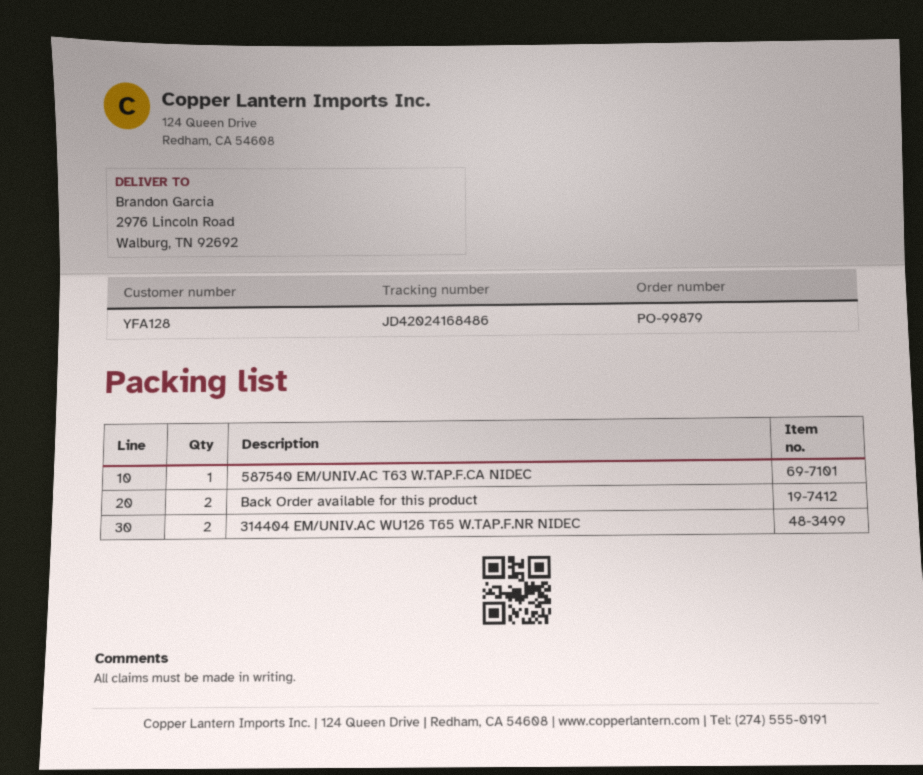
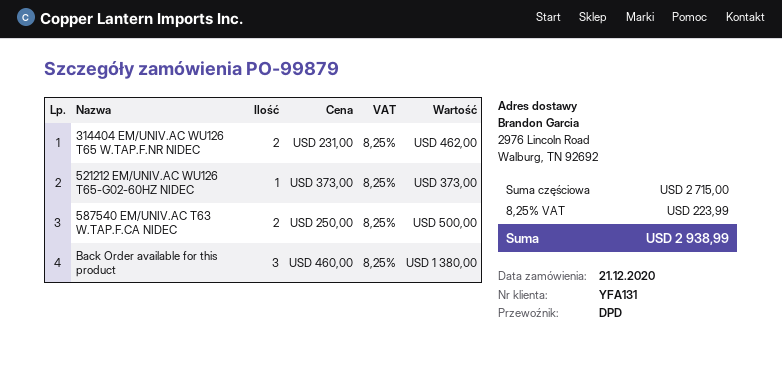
customer number: YFA128 -> YFA131
587540 EM/UNIV.AC T63 W.TAP.F.CA NIDEC: 1 -> 2
Back Order available for this product: 2 -> 3
521212 EM/UNIV.AC WU126 T65-G02-60HZ NIDEC: none -> 1

